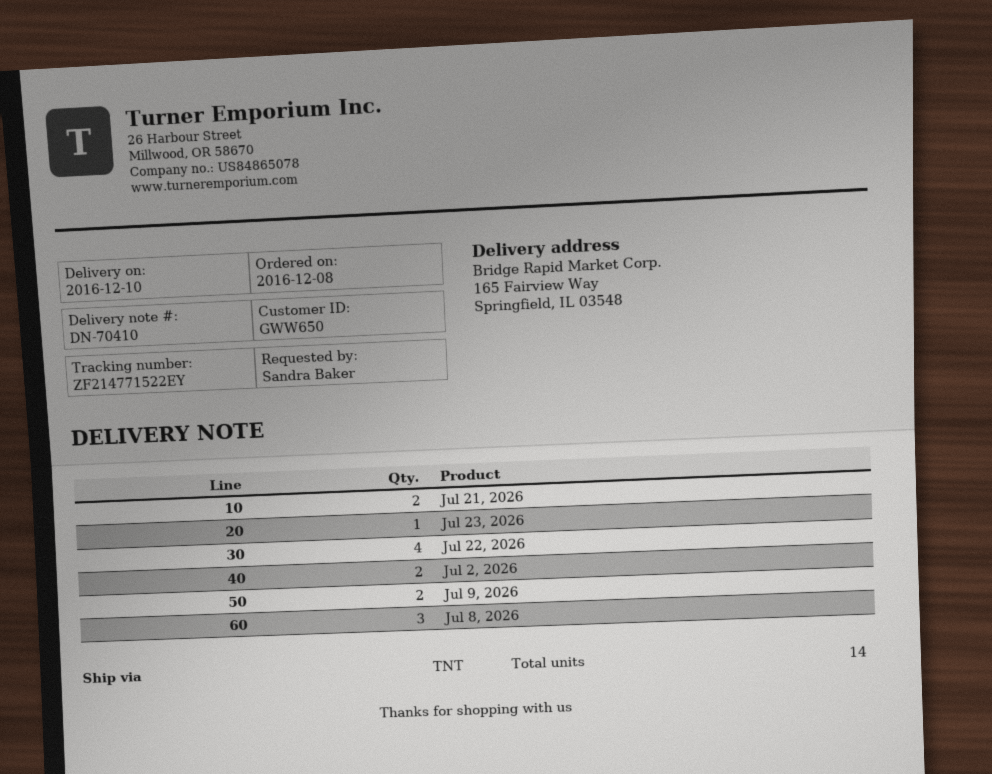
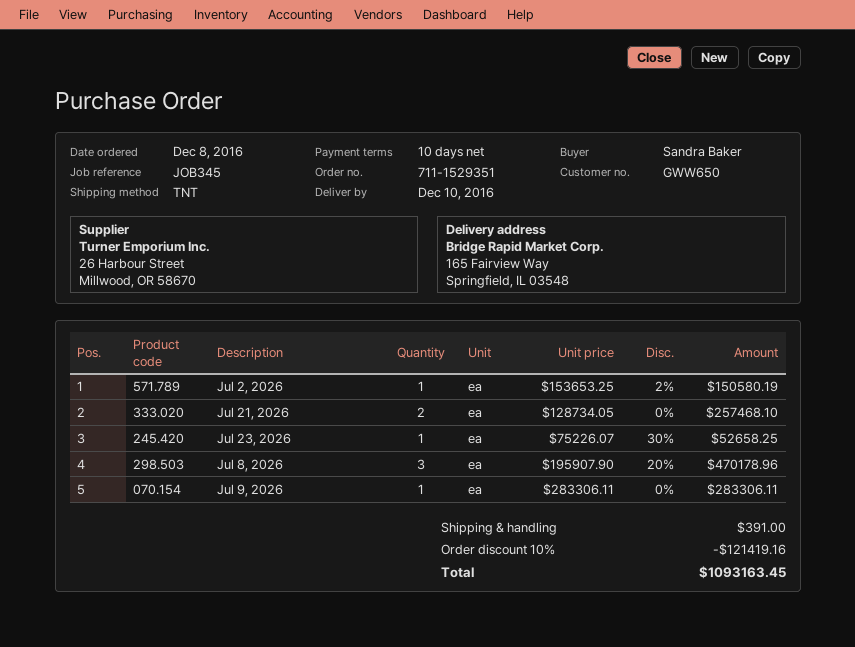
Jul 22, 2026: 4 -> none
Jul 2, 2026: 2 -> 1
Jul 9, 2026: 2 -> 1

